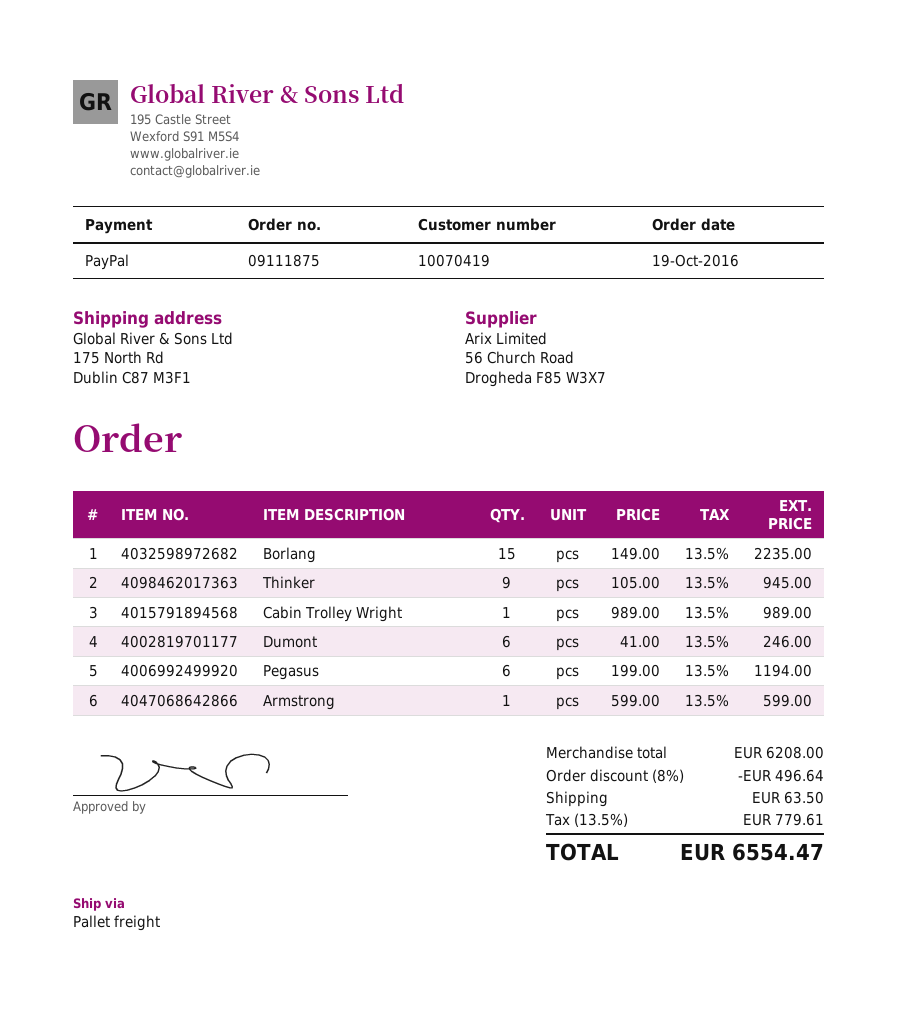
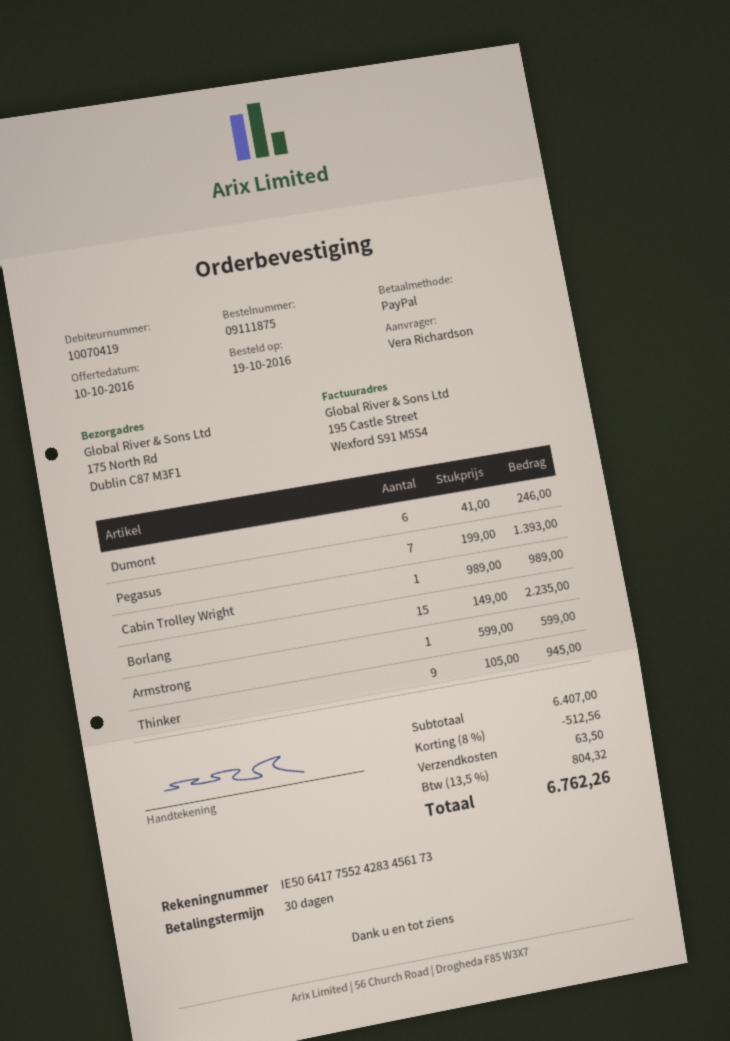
Pegasus: 6 x 199.00 = 1194.00 -> 7 x 199.00 = 1393.00
subtotal: 6208.00 -> 6407.00
discount: 8% = 496.64 -> 8% = 512.56
tax: 13.5% = 779.61 -> 13.5% = 804.32
total: 6554.47 -> 6762.26

